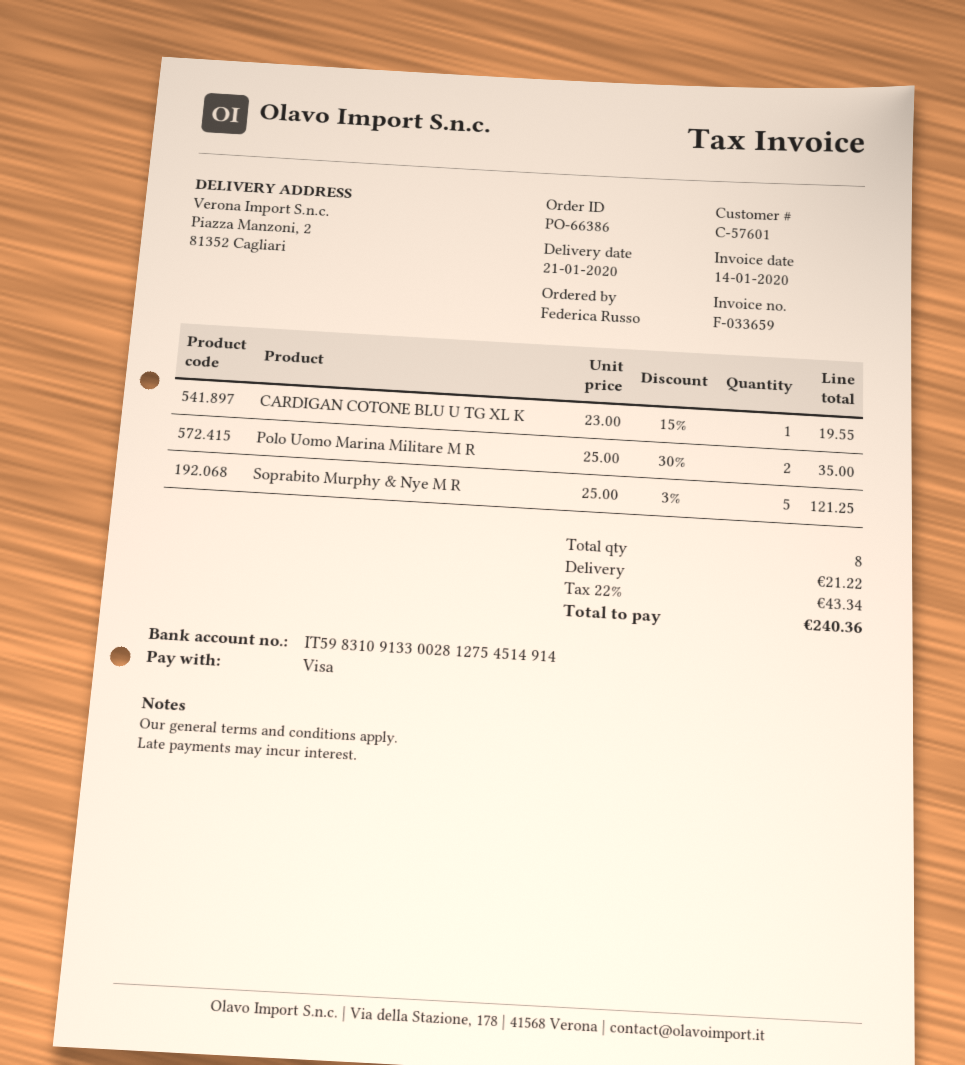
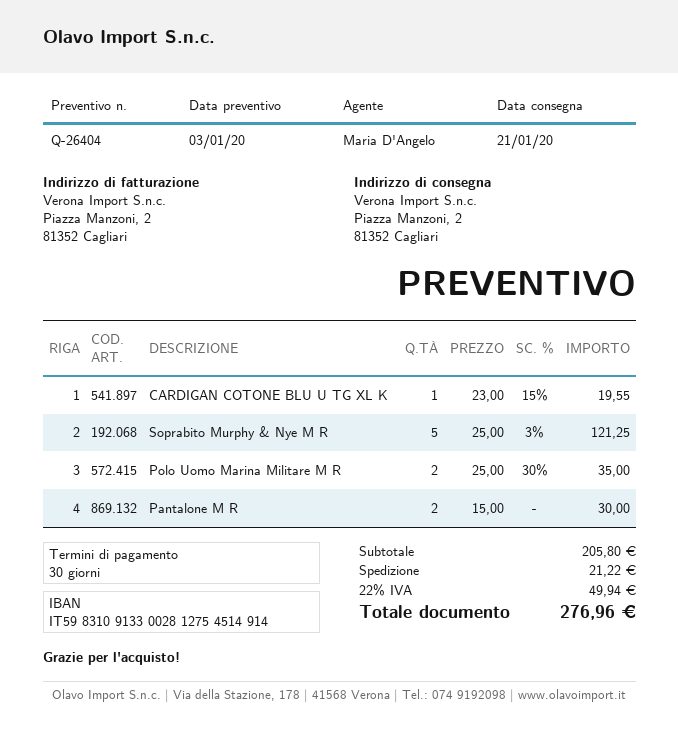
Pantalone M R: none -> 2 x 15.00 = 30.00
tax: 22% = 43.34 -> 22% = 49.94
total: 240.36 -> 276.96

